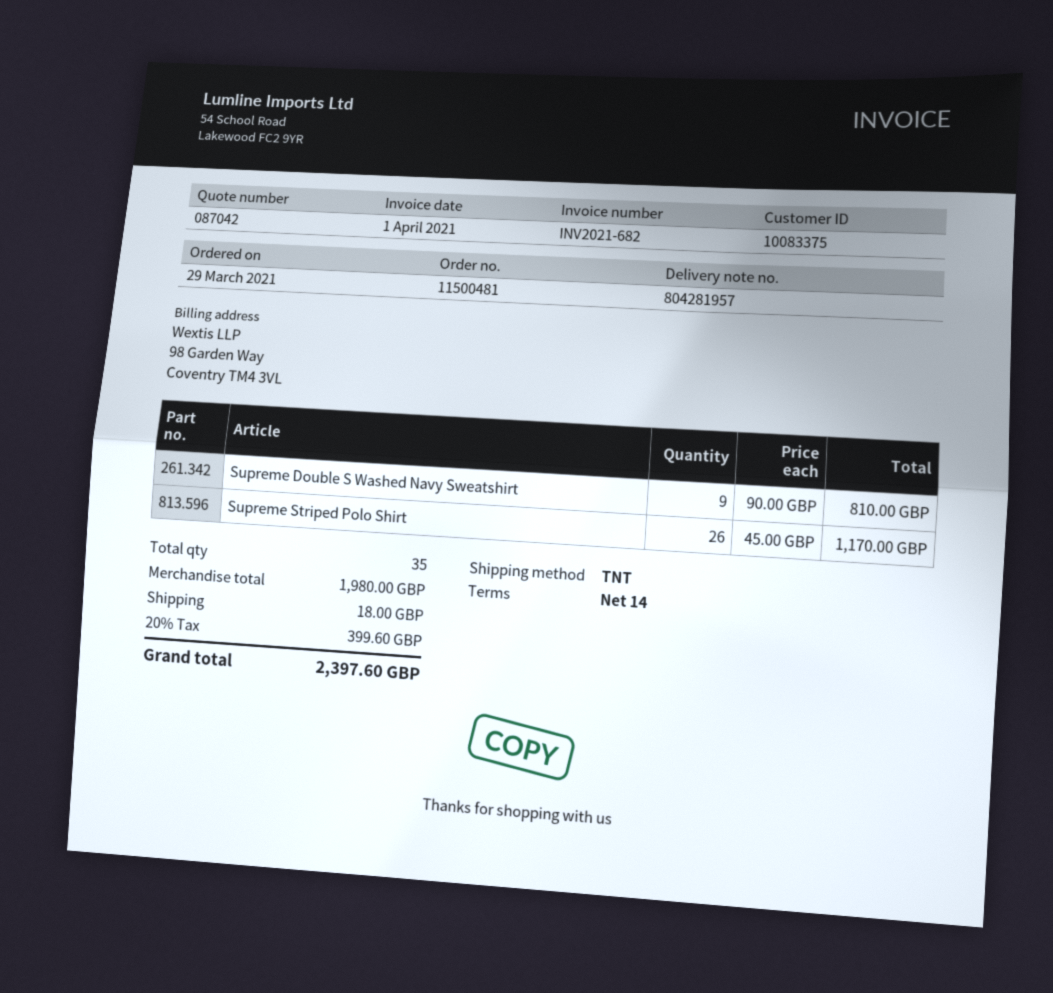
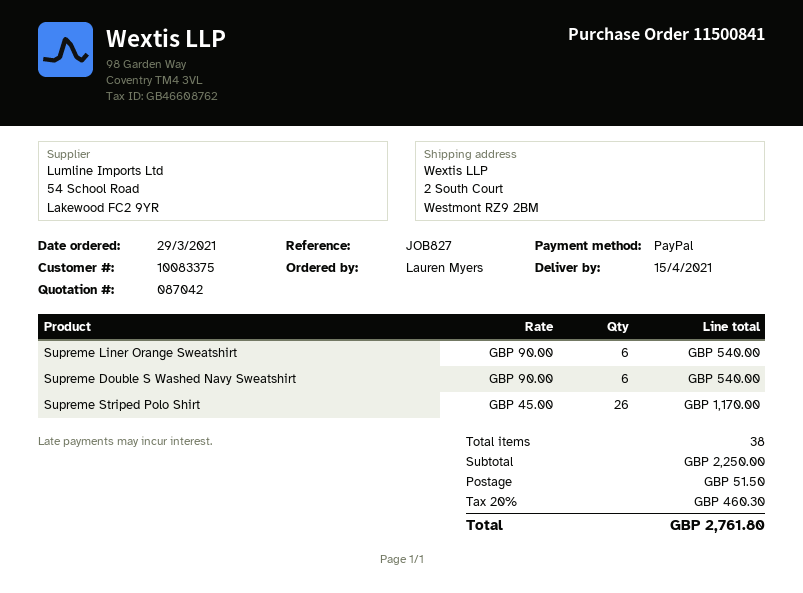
order number: 11500481 -> 11500841
Supreme Double S Washed Navy Sweatshirt: 9 x 90.00 = 810.00 -> 6 x 90.00 = 540.00
Supreme Liner Orange Sweatshirt: none -> 6 x 90.00 = 540.00
total quantity: 35 -> 38
subtotal: 1980.00 -> 2250.00
shipping: 18.00 -> 51.50
tax: 20% = 399.60 -> 20% = 460.30
total: 2397.60 -> 2761.80

